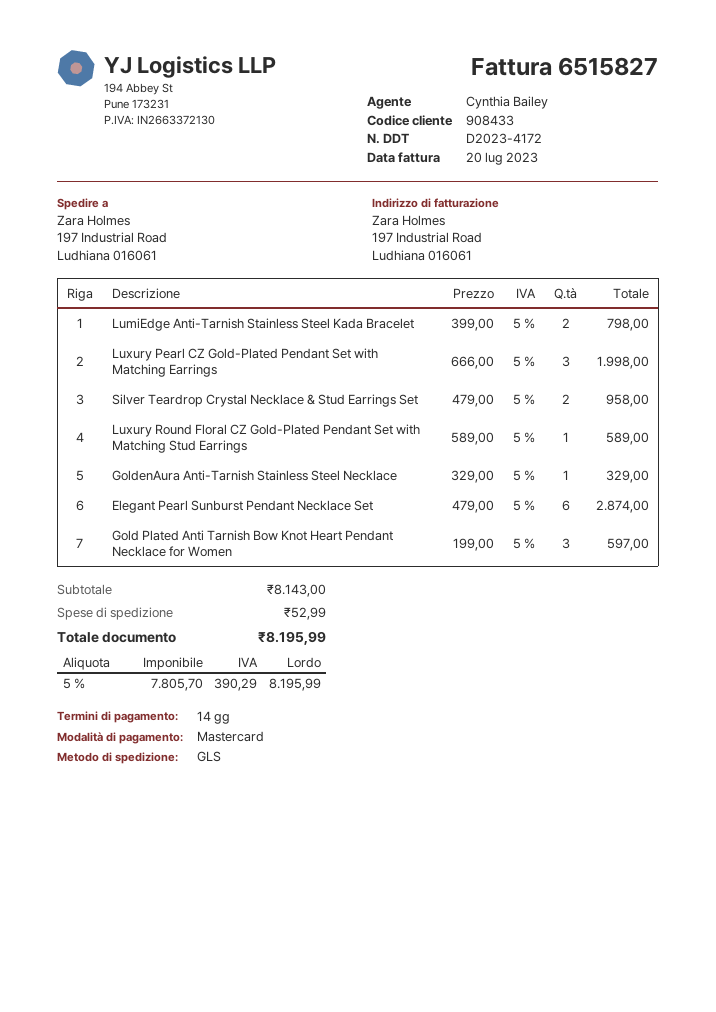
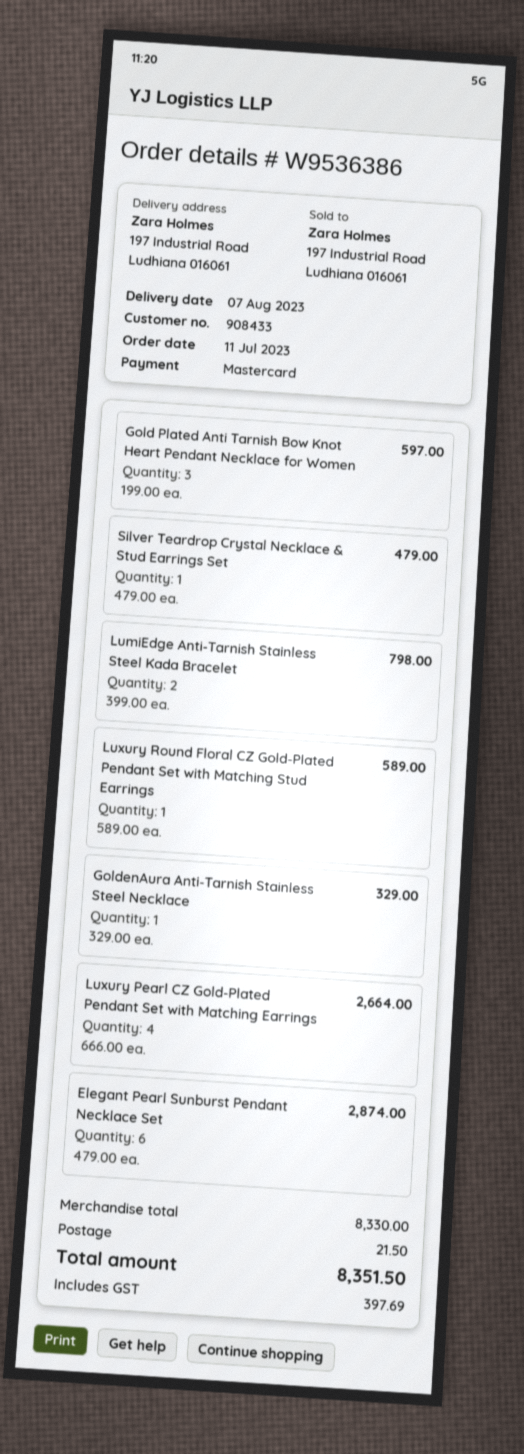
Luxury Pearl CZ Gold-Plated Pendant Set with Matching Earrings: 3 x 666.00 = 1998.00 -> 4 x 666.00 = 2664.00
Silver Teardrop Crystal Necklace & Stud Earrings Set: 2 x 479.00 = 958.00 -> 1 x 479.00 = 479.00
subtotal: 8143.00 -> 8330.00
shipping: 52.99 -> 21.50
tax: 390.29 -> 397.69
total: 8195.99 -> 8351.50

